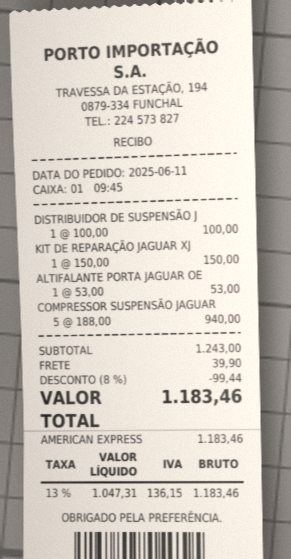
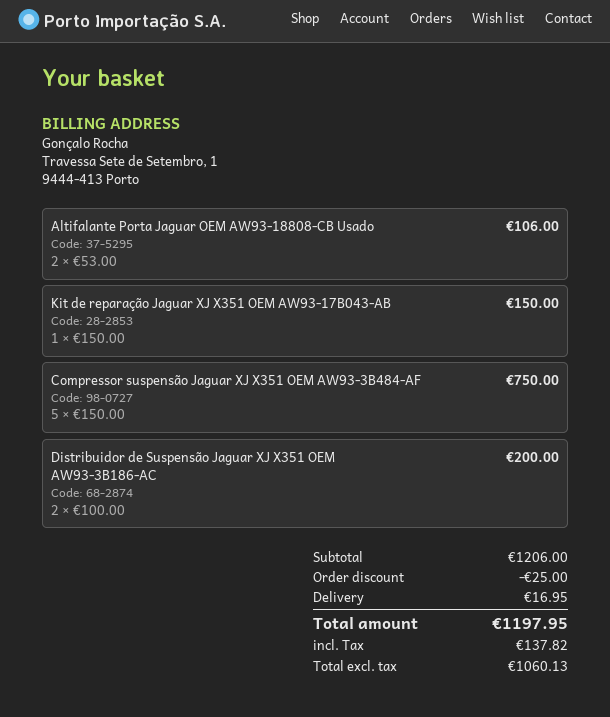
DISTRIBUIDOR DE SUSPENSÃO J: 1 x 100.00 = 100.00 -> 2 x 100.00 = 200.00
ALTIFALANTE PORTA JAGUAR OE: 1 x 53.00 = 53.00 -> 2 x 53.00 = 106.00
COMPRESSOR SUSPENSÃO JAGUAR: 5 x 188.00 = 940.00 -> 5 x 150.00 = 750.00
subtotal: 1243.00 -> 1206.00
discount: 99.44 -> 25.00
shipping: 39.90 -> 16.95
net: 1047.31 -> 1060.13
tax: 136.15 -> 137.82
total: 1183.46 -> 1197.95

